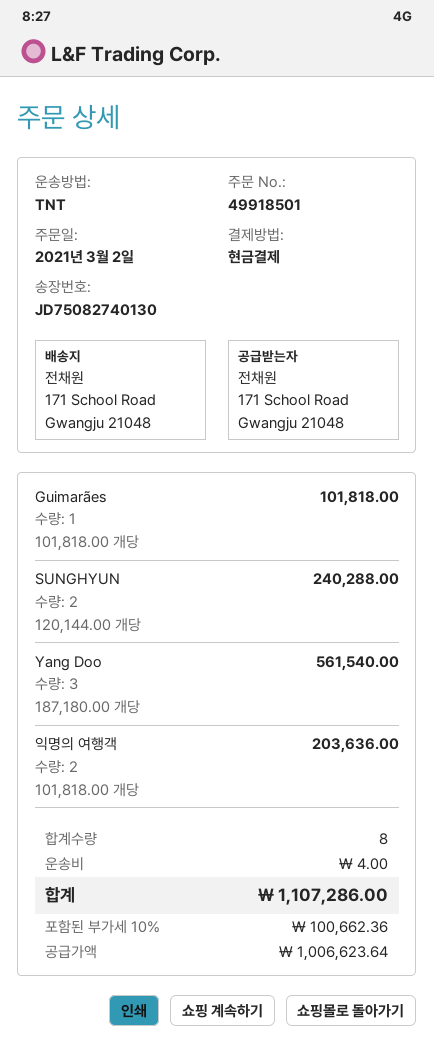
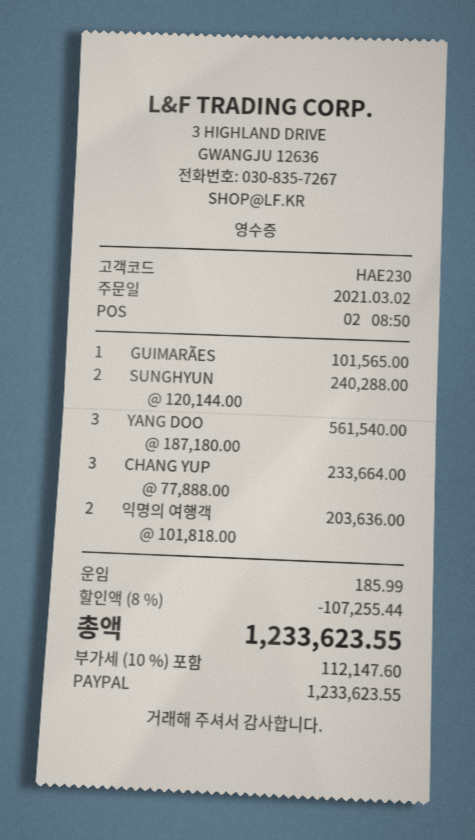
payment method: cash -> PayPal
Guimarães: 1 x 101818.00 = 101818.00 -> 1 x 101565.00 = 101565.00
CHANG YUP: none -> 3 x 77888.00 = 233664.00
discount: none -> 8% = 107255.44
shipping: 4.00 -> 185.99
tax: 10% = 100662.36 -> 10% = 112147.60
total: 1107286.00 -> 1233623.55

